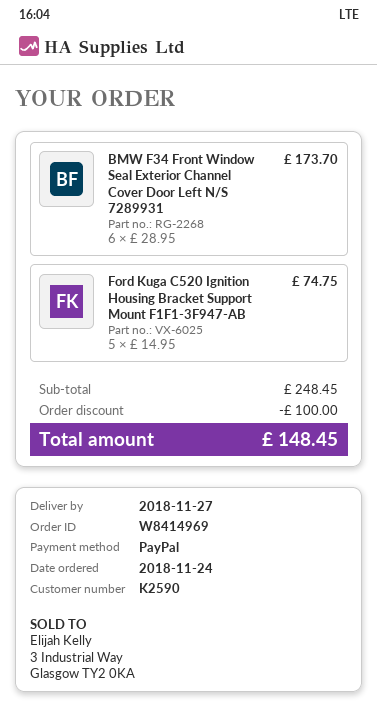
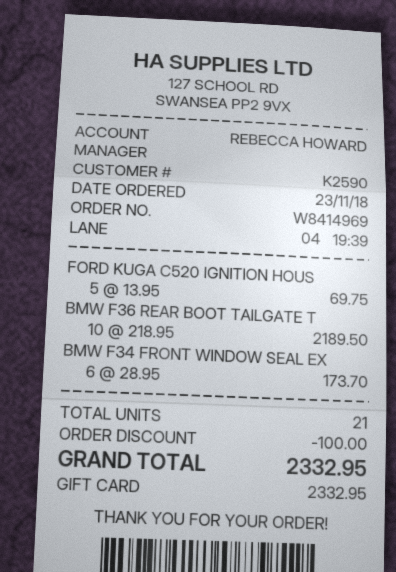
order date: 2018-11-24 -> 2018-11-23
payment method: PayPal -> gift card
Ford Kuga C520 Ignition Housing Bracket Support Mount F1F1-3F947-AB: 5 x 14.95 = 74.75 -> 5 x 13.95 = 69.75
BMW F36 REAR BOOT TAILGATE T: none -> 10 x 218.95 = 2189.50
total: 148.45 -> 2332.95

